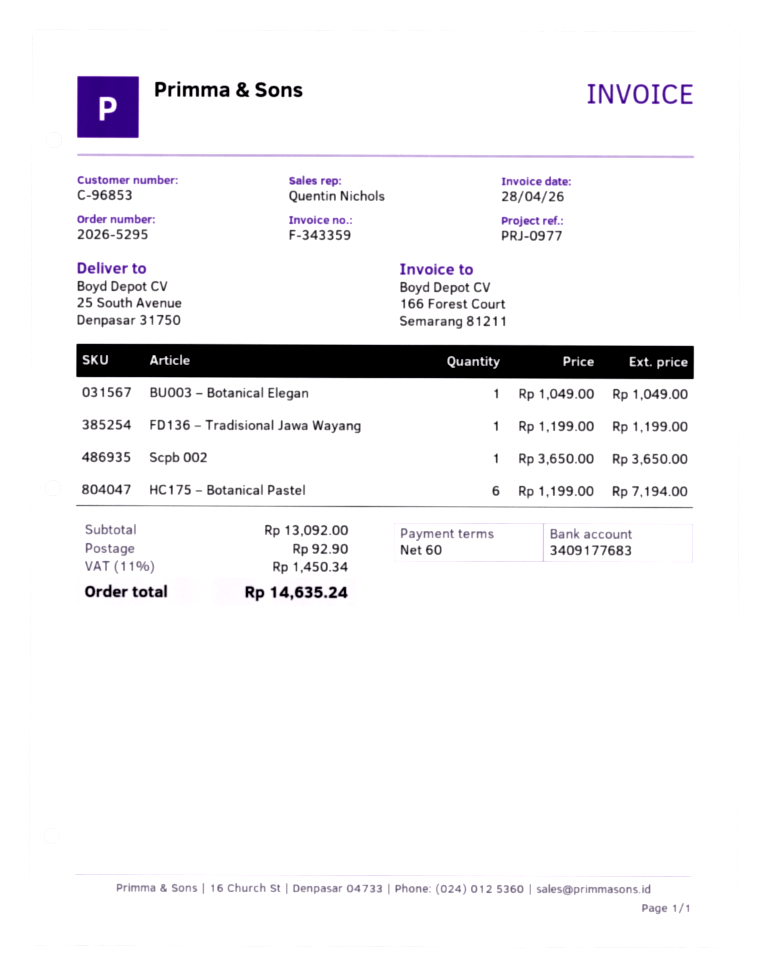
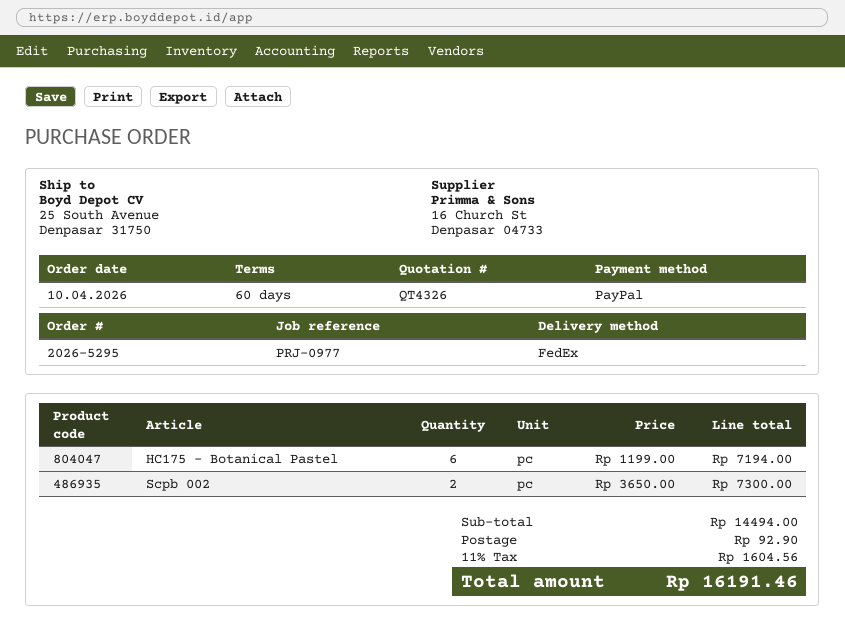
BU003 – Botanical Elegan: 1 x 1049.00 = 1049.00 -> none
FD136 – Tradisional Jawa Wayang: 1 x 1199.00 = 1199.00 -> none
Scpb 002: 1 x 3650.00 = 3650.00 -> 2 x 3650.00 = 7300.00
subtotal: 13092.00 -> 14494.00
tax: 11% = 1450.34 -> 11% = 1604.56
total: 14635.24 -> 16191.46

